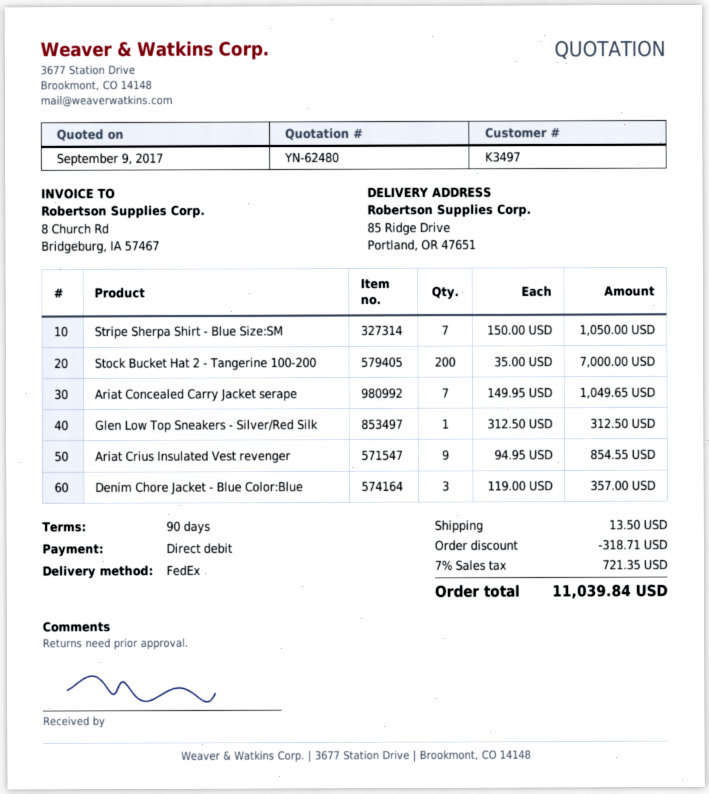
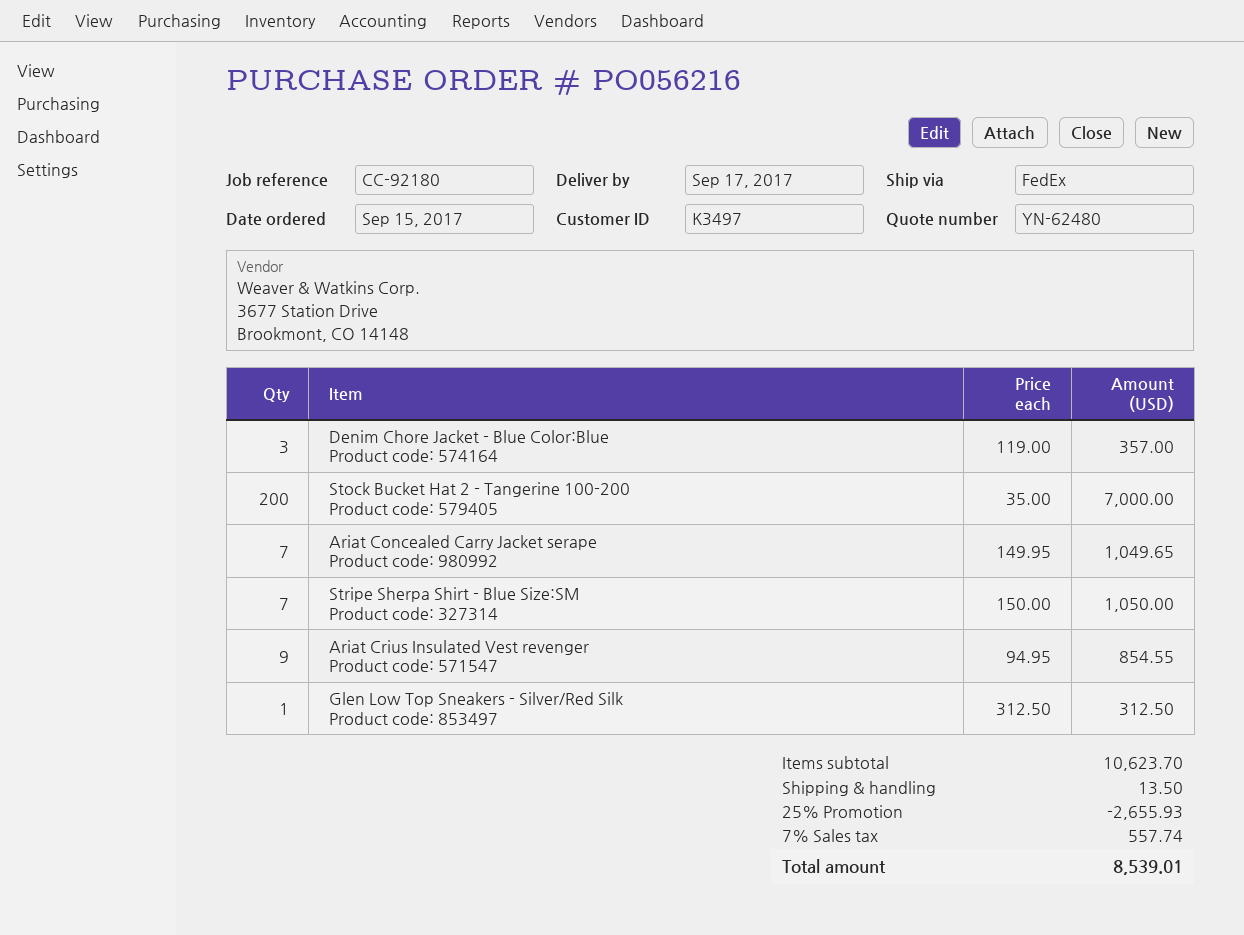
discount: 318.71 -> 2655.93
tax: 7% = 721.35 -> 7% = 557.74
total: 11039.84 -> 8539.01

